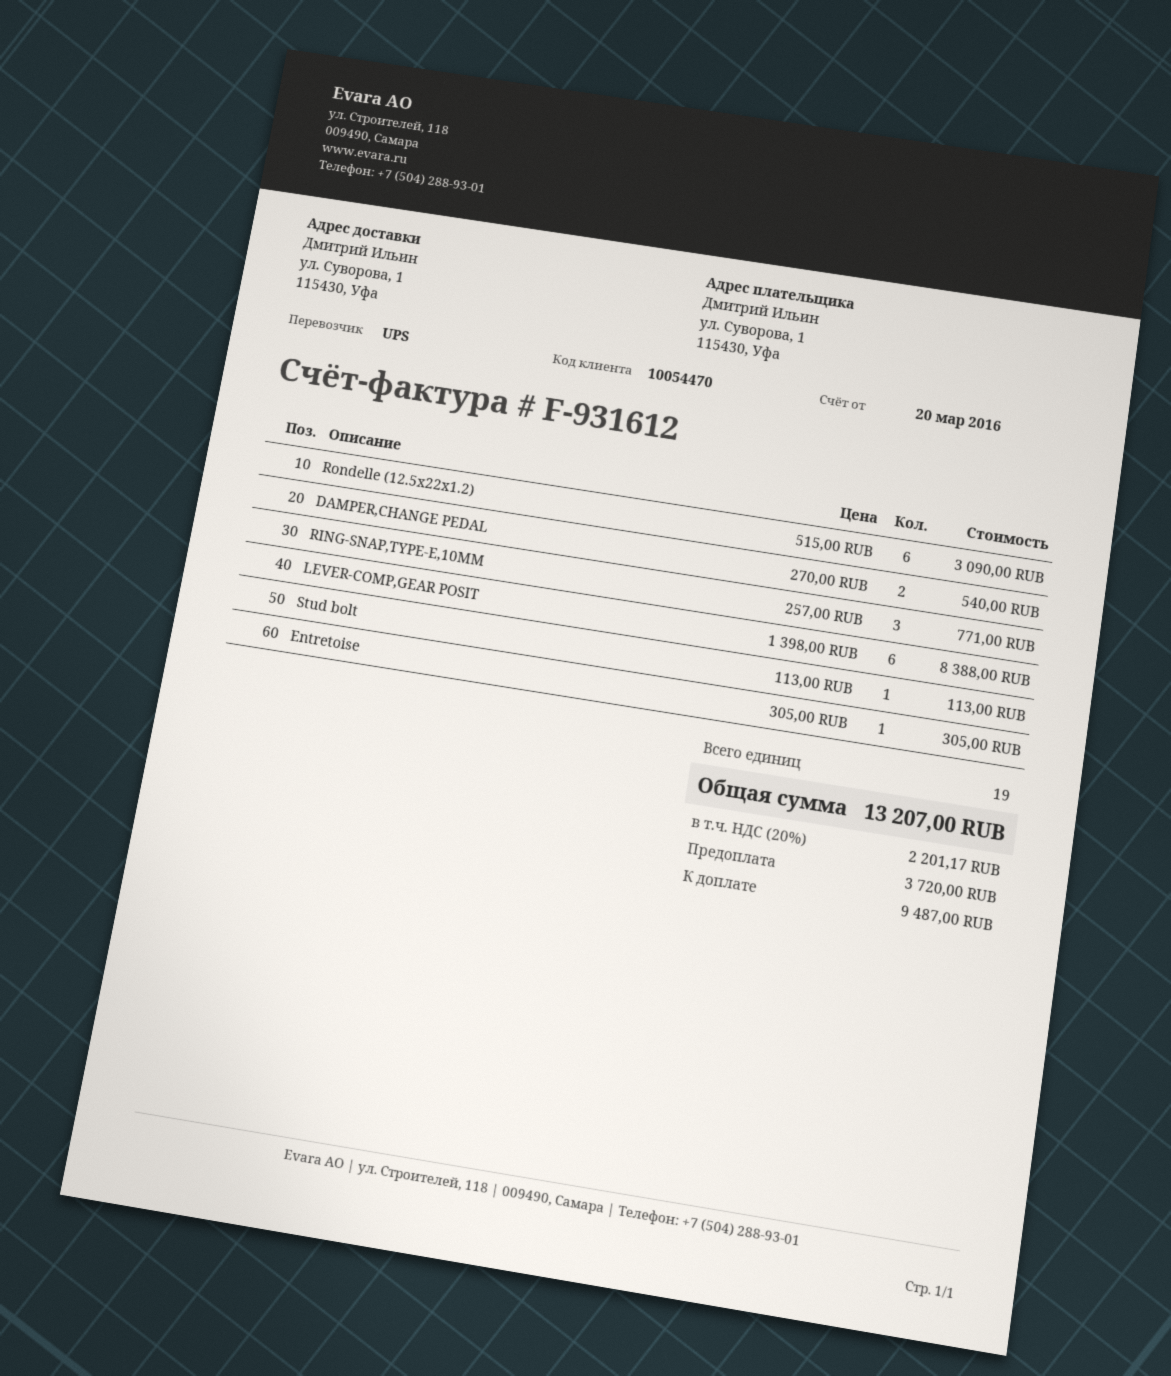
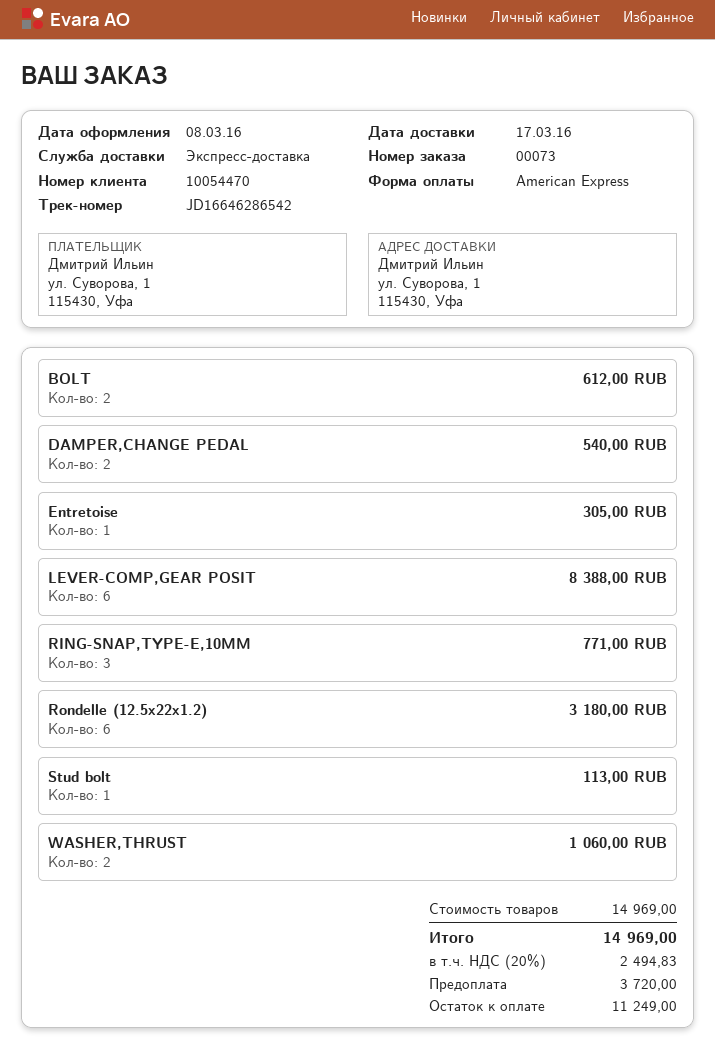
shipping method: UPS -> express
Rondelle (12.5x22x1.2): 6 for 3090.00 -> 6 for 3180.00
BOLT: none -> 2 for 612.00
WASHER,THRUST: none -> 2 for 1060.00
tax: 20% = 2201.17 -> 20% = 2494.83
total: 13207.00 -> 14969.00
balance: 9487.00 -> 11249.00

